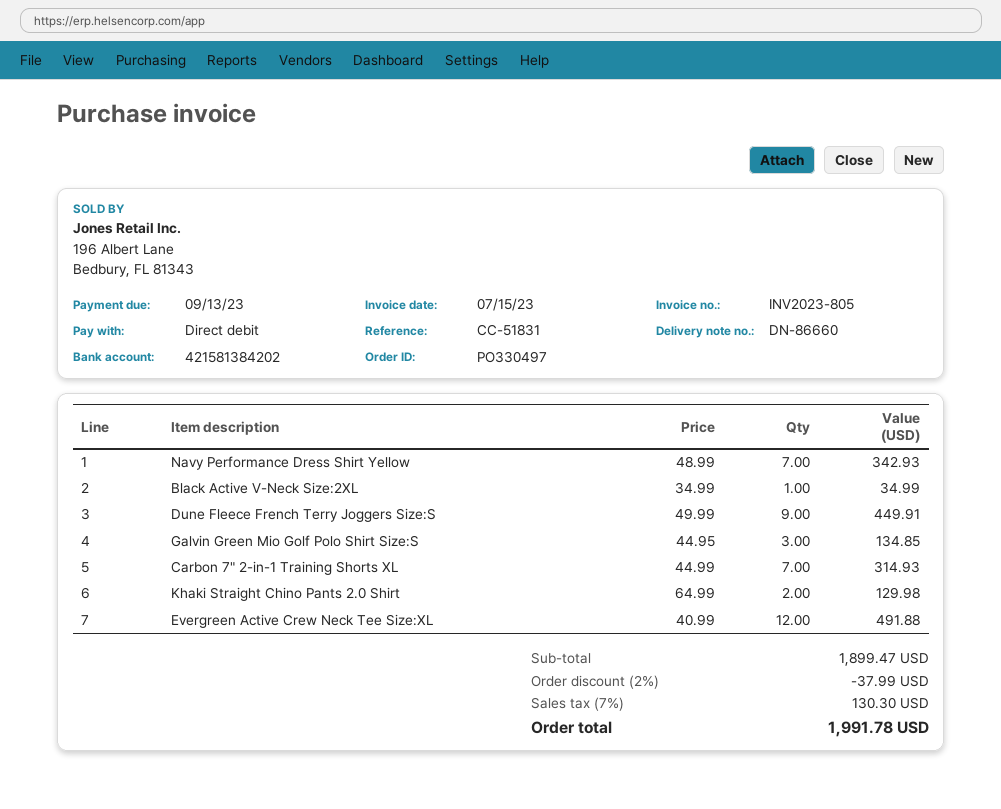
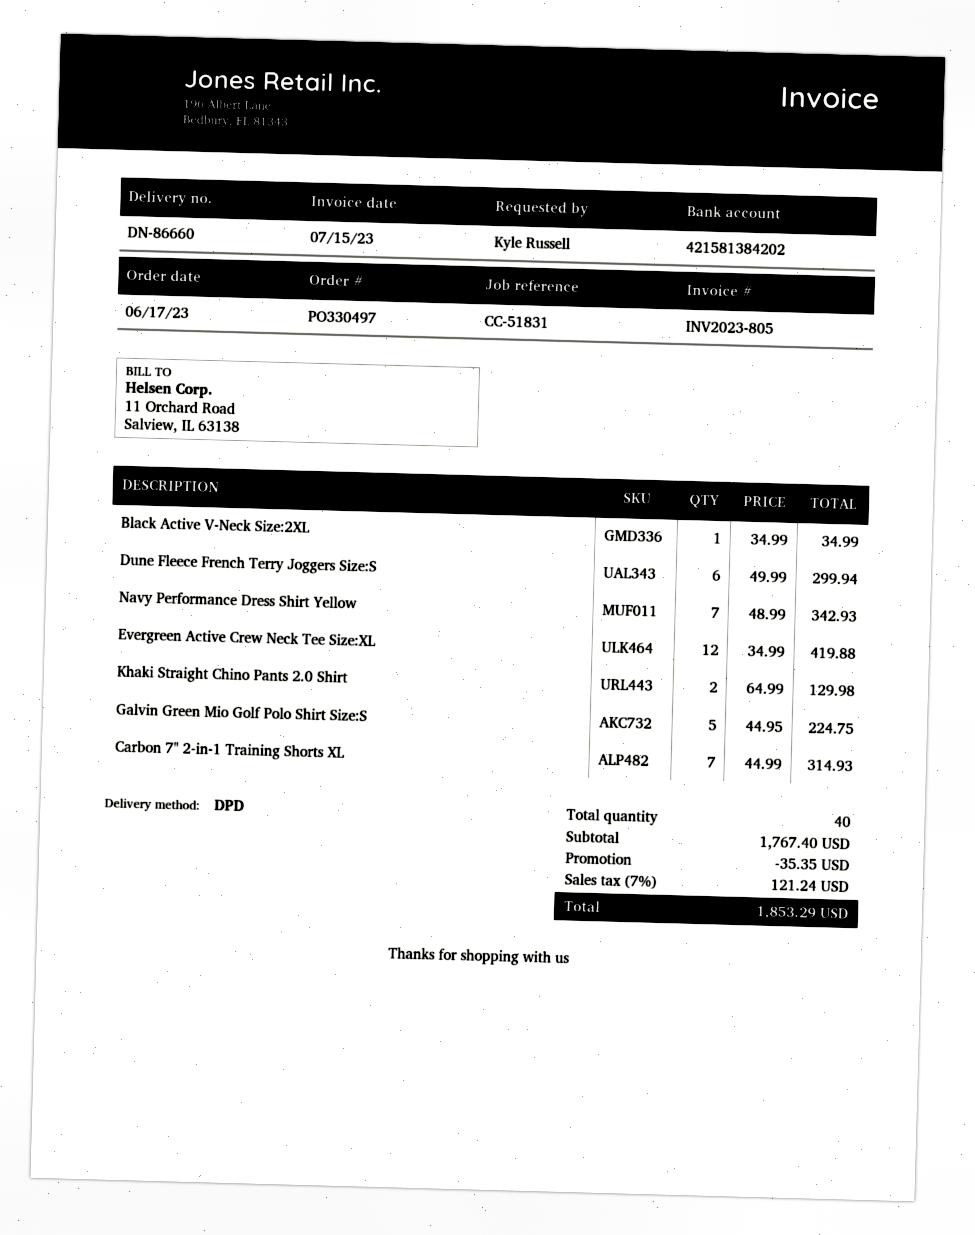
Dune Fleece French Terry Joggers Size:S: 9 x 49.99 = 449.91 -> 6 x 49.99 = 299.94
Galvin Green Mio Golf Polo Shirt Size:S: 3 x 44.95 = 134.85 -> 5 x 44.95 = 224.75
Evergreen Active Crew Neck Tee Size:XL: 12 x 40.99 = 491.88 -> 12 x 34.99 = 419.88
subtotal: 1899.47 -> 1767.40
discount: 37.99 -> 35.35
tax: 7% = 130.30 -> 7% = 121.24
total: 1991.78 -> 1853.29

